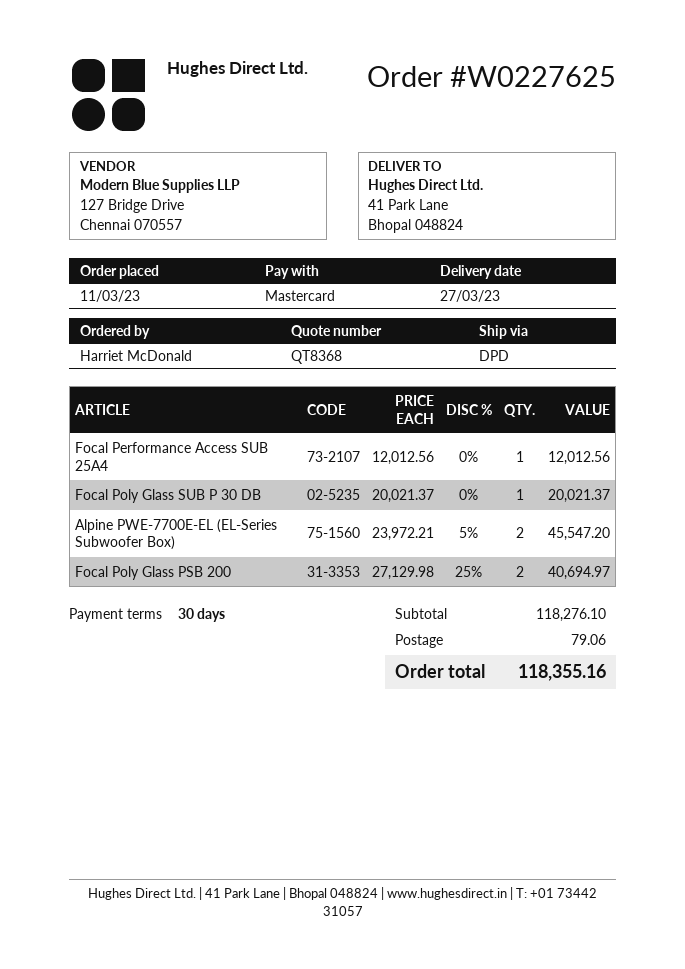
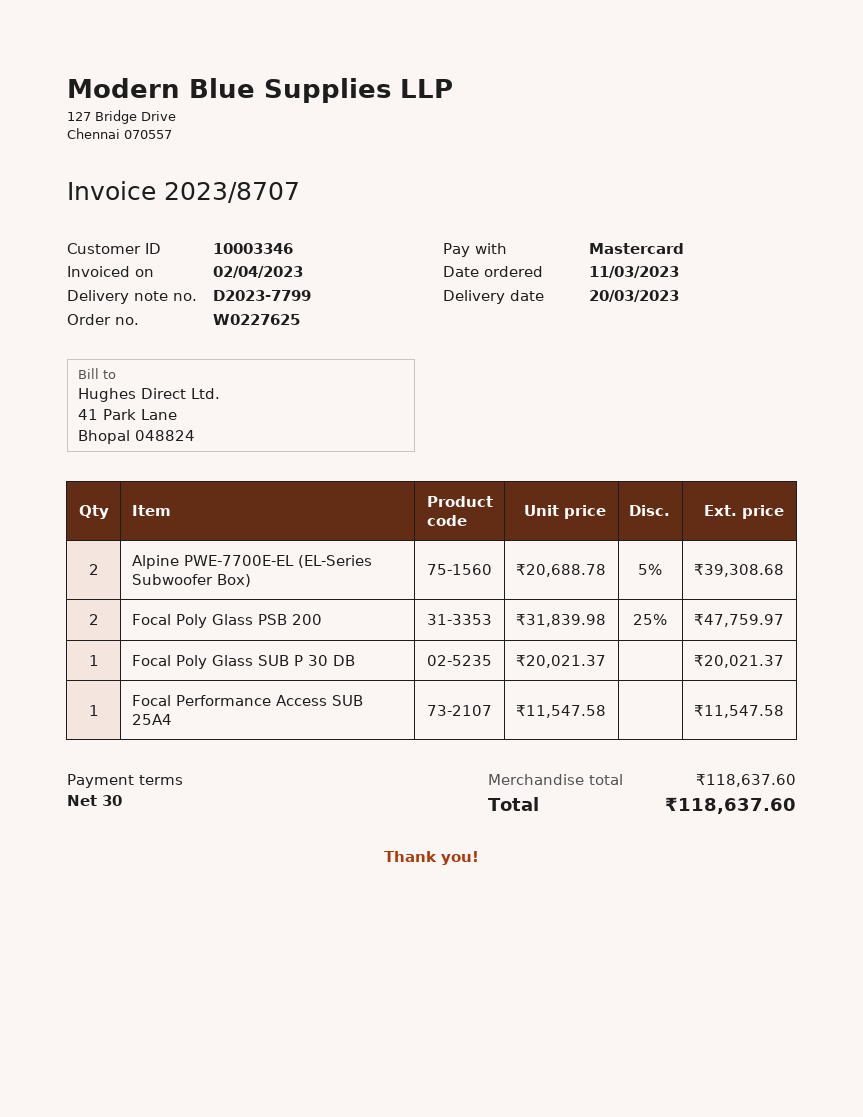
delivery date: 2023-03-27 -> 2023-03-20
Focal Performance Access SUB 25A4: 1 x 12012.56 = 12012.56 -> 1 x 11547.58 = 11547.58
Alpine PWE-7700E-EL (EL-Series Subwoofer Box): 2 x 23972.21 - 5% = 45547.20 -> 2 x 20688.78 - 5% = 39308.68
Focal Poly Glass PSB 200: 2 x 27129.98 - 25% = 40694.97 -> 2 x 31839.98 - 25% = 47759.97
subtotal: 118276.10 -> 118637.60
shipping: 79.06 -> none
total: 118355.16 -> 118637.60

